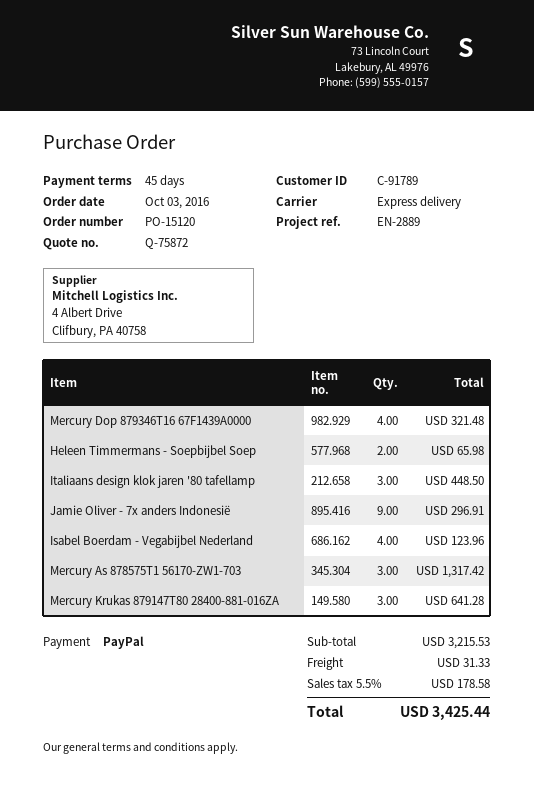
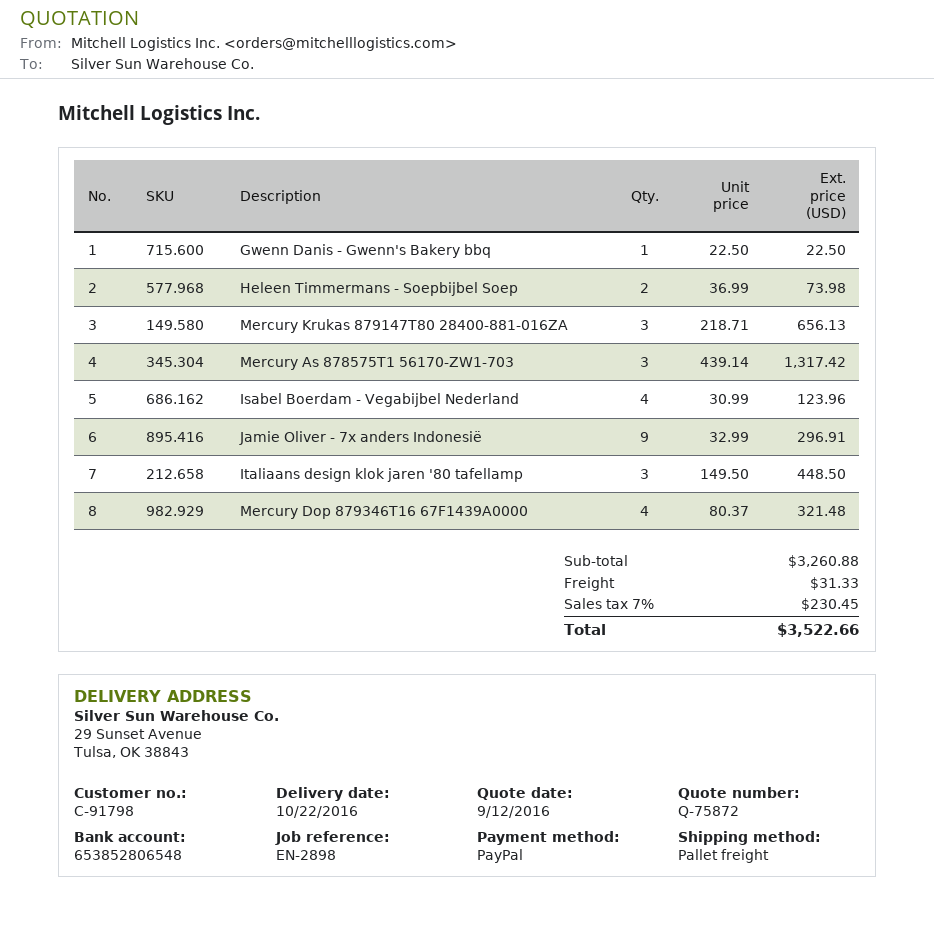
customer number: C-91789 -> C-91798
reference: EN-2889 -> EN-2898
shipping method: express -> pallet freight
Heleen Timmermans - Soepbijbel Soep: 2 for 65.98 -> 2 for 73.98
Mercury Krukas 879147T80 28400-881-016ZA: 3 for 641.28 -> 3 for 656.13
Gwenn Danis - Gwenn's Bakery bbq: none -> 1 for 22.50
subtotal: 3215.53 -> 3260.88
tax: 5.5% = 178.58 -> 7% = 230.45
total: 3425.44 -> 3522.66

